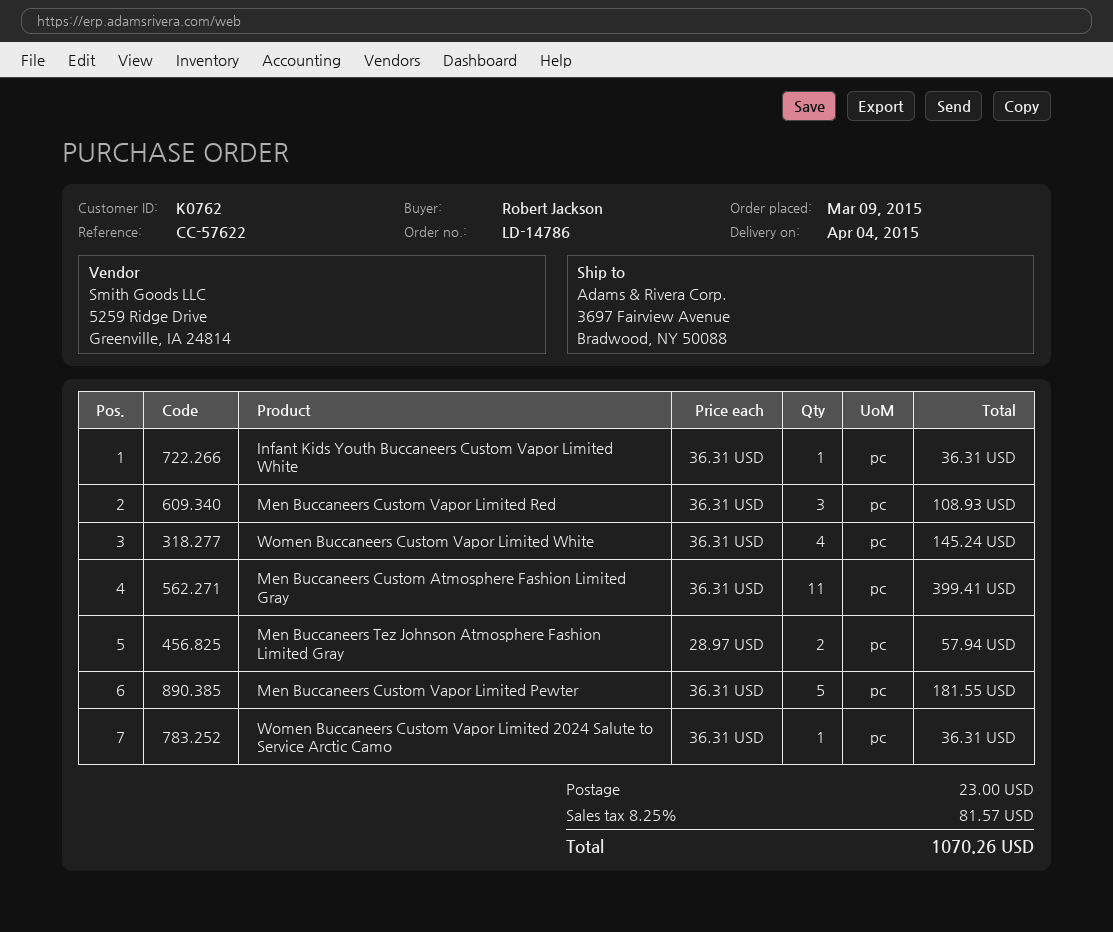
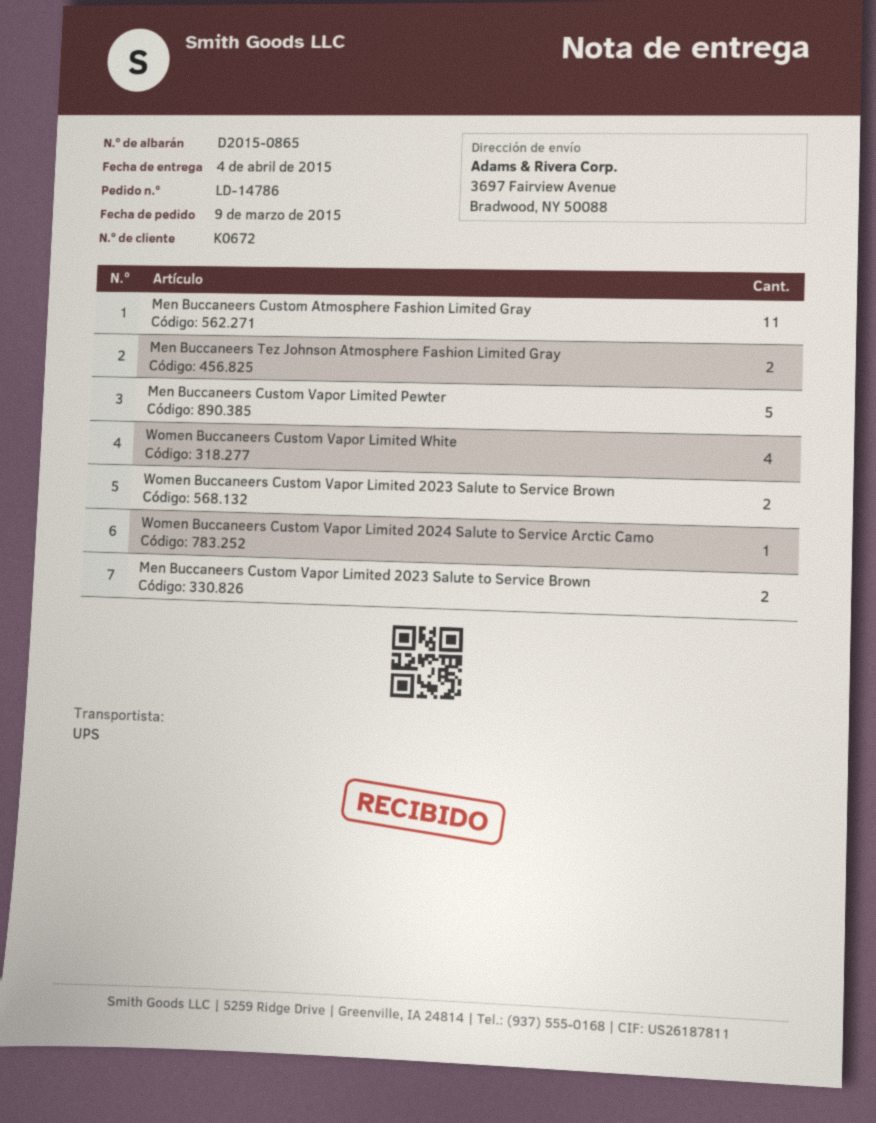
customer number: K0762 -> K0672
Infant Kids Youth Buccaneers Custom Vapor Limited White: 1 -> none
Men Buccaneers Custom Vapor Limited Red: 3 -> none
Women Buccaneers Custom Vapor Limited 2023 Salute to Service Brown: none -> 2
Men Buccaneers Custom Vapor Limited 2023 Salute to Service Brown: none -> 2

